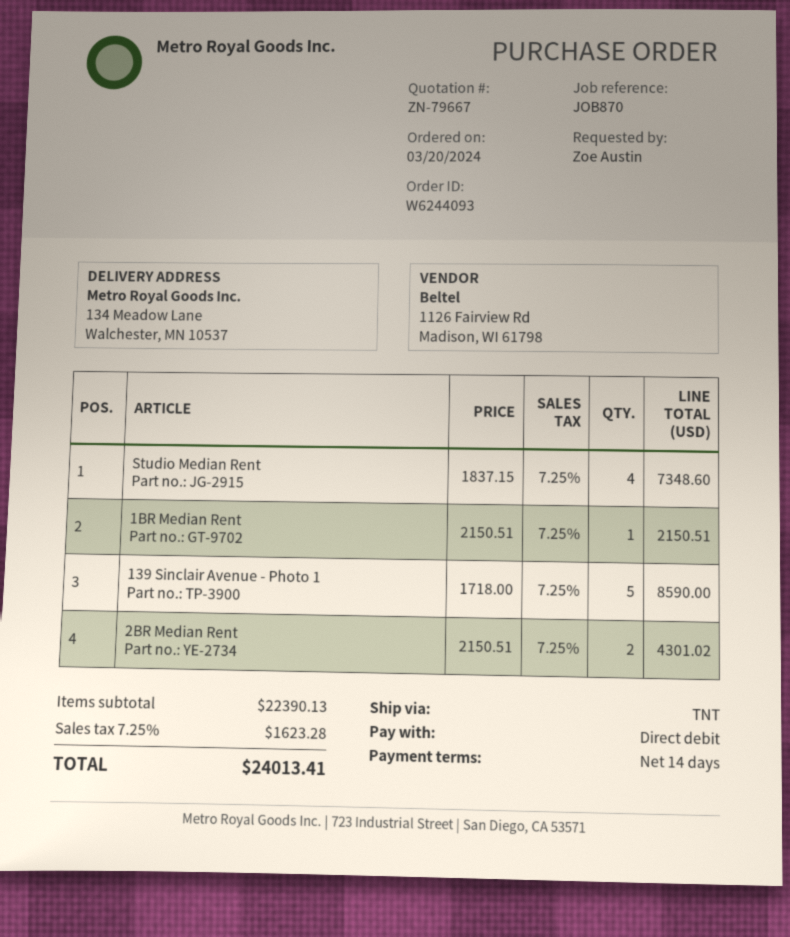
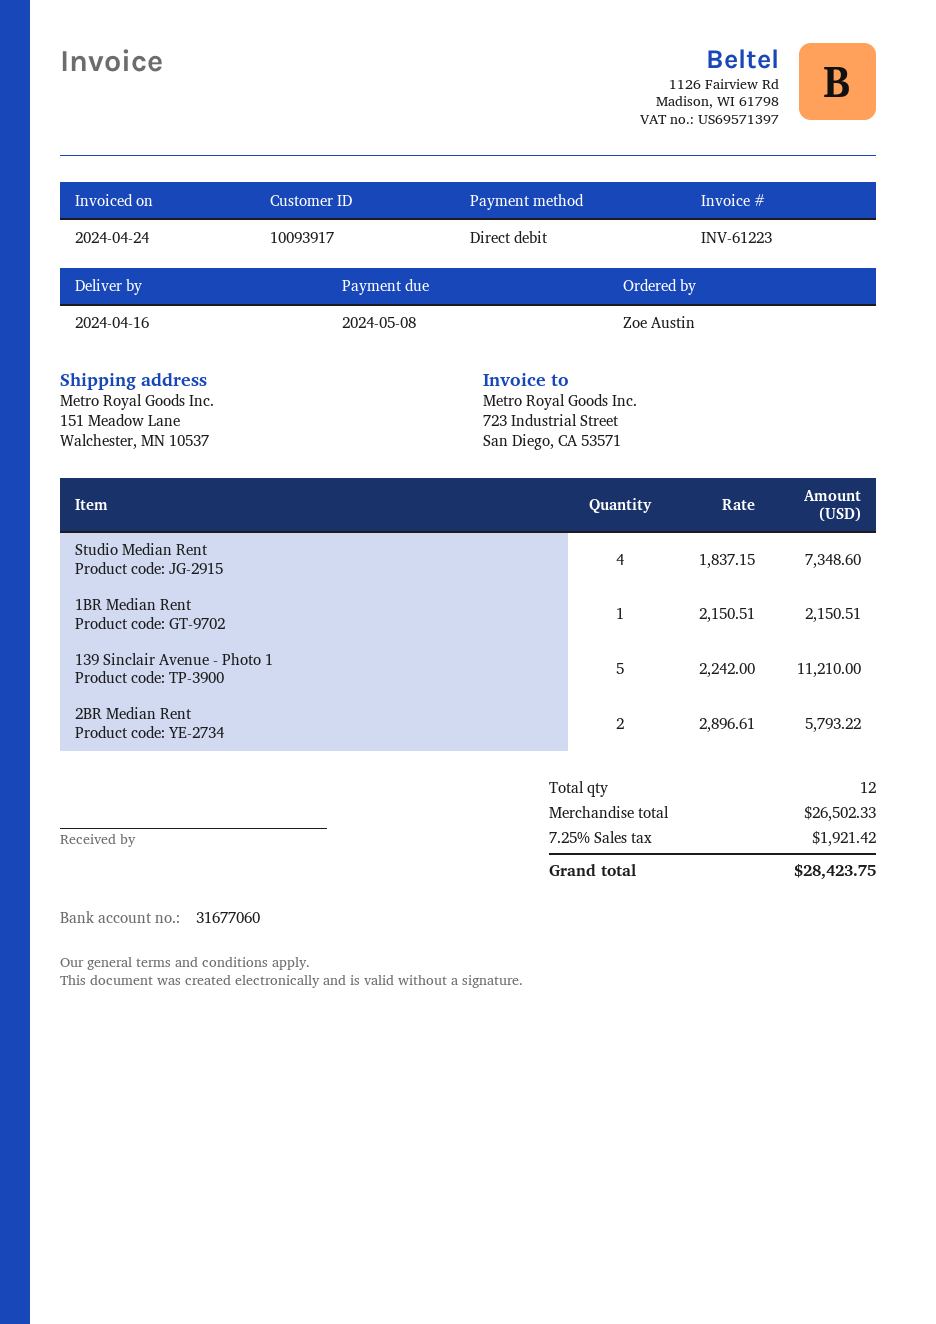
ship to: 134 Meadow Lane, Walchester, MN 10537 -> 151 Meadow Lane, Walchester, MN 10537
139 Sinclair Avenue - Photo 1: 5 x 1718.00 = 8590.00 -> 5 x 2242.00 = 11210.00
2BR Median Rent: 2 x 2150.51 = 4301.02 -> 2 x 2896.61 = 5793.22
subtotal: 22390.13 -> 26502.33
tax: 7.25% = 1623.28 -> 7.25% = 1921.42
total: 24013.41 -> 28423.75

